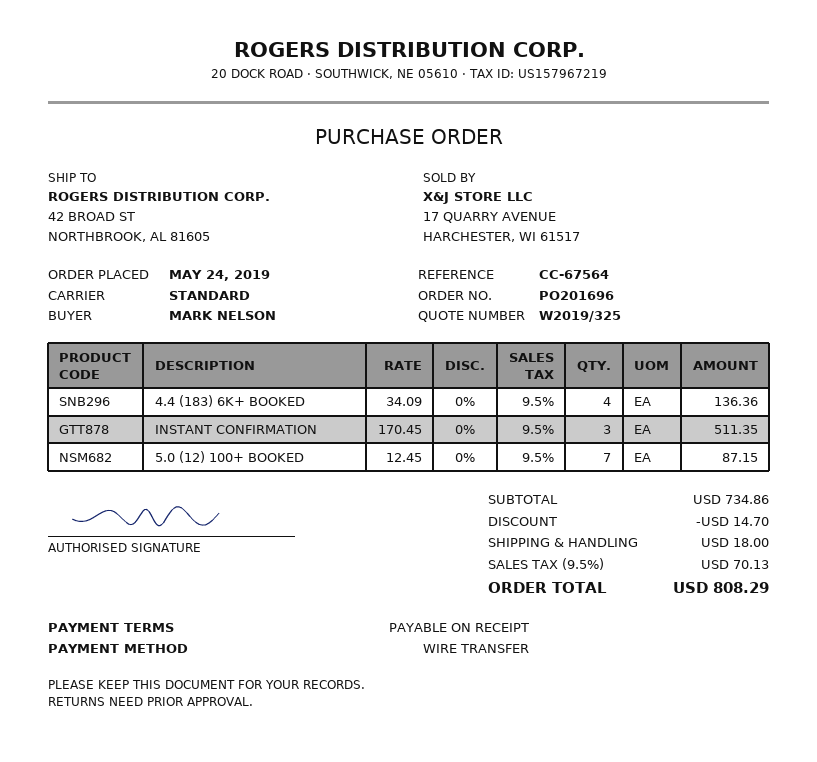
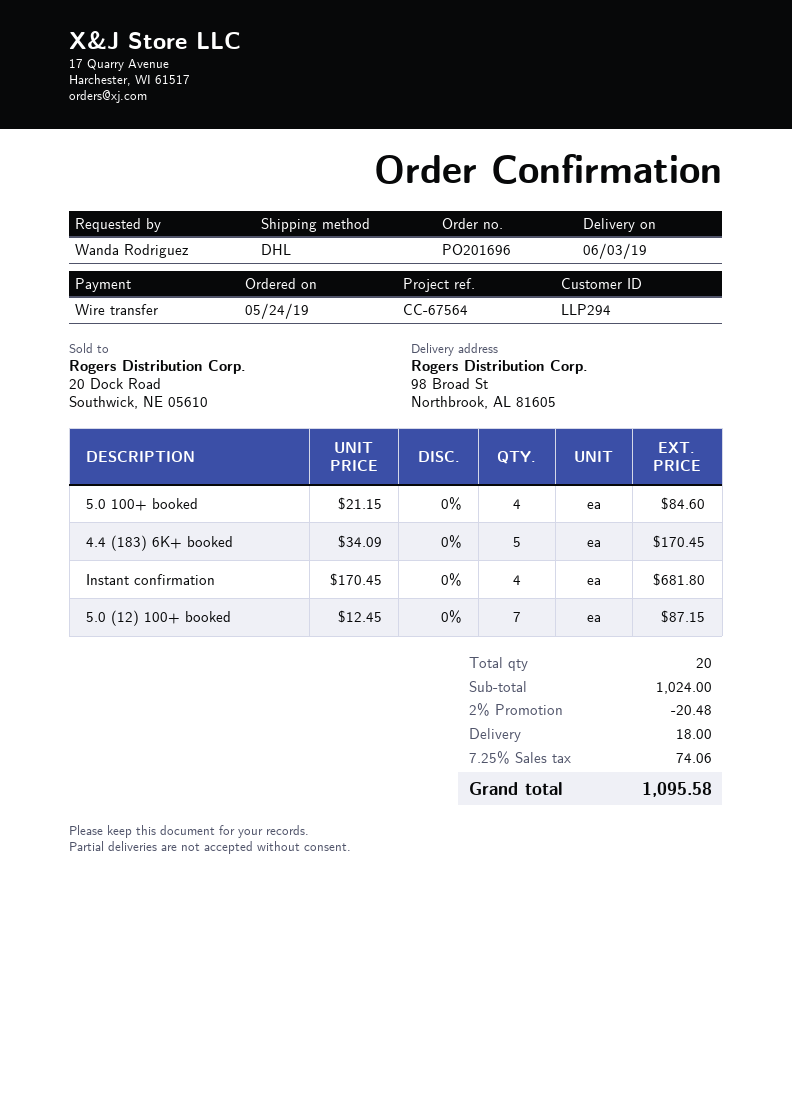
ordered by: MARK NELSON -> Wanda Rodriguez
shipping method: standard -> DHL
ship to: 42 BROAD ST, NORTHBROOK, AL 81605 -> 98 Broad St, Northbrook, AL 81605
4.4 (183) 6K+ BOOKED: 4 x 34.09 = 136.36 -> 5 x 34.09 = 170.45
INSTANT CONFIRMATION: 3 x 170.45 = 511.35 -> 4 x 170.45 = 681.80
5.0 100+ booked: none -> 4 x 21.15 = 84.60
subtotal: 734.86 -> 1024.00
discount: 14.70 -> 20.48
tax: 9.5% = 70.13 -> 7.25% = 74.06
total: 808.29 -> 1095.58

